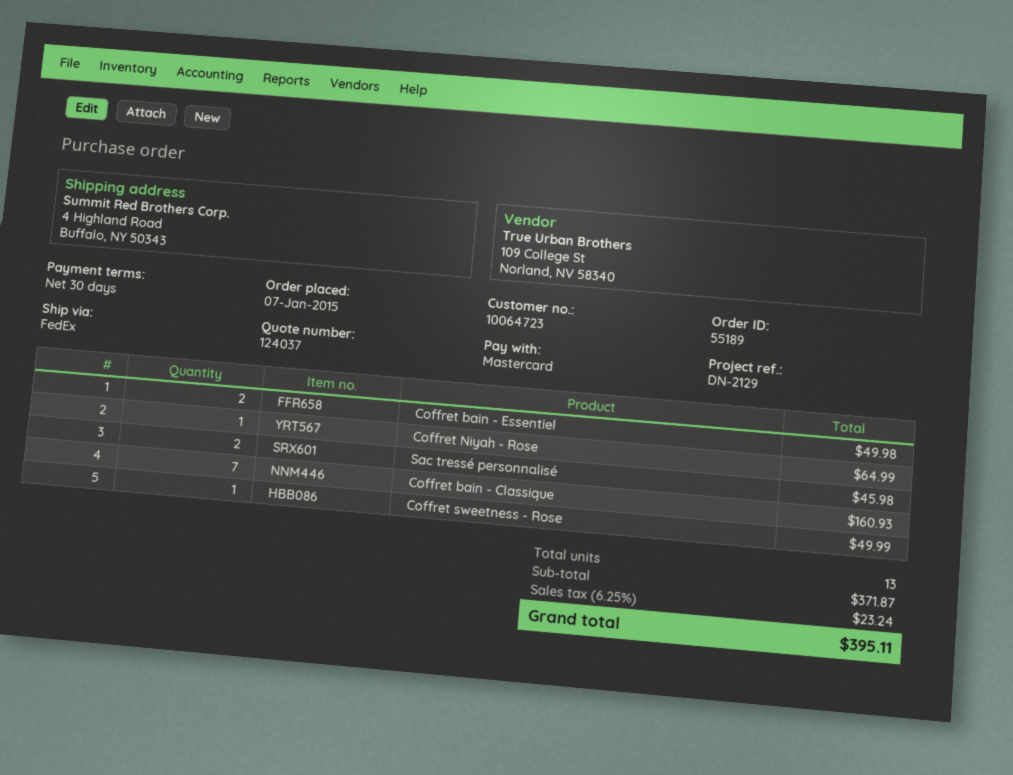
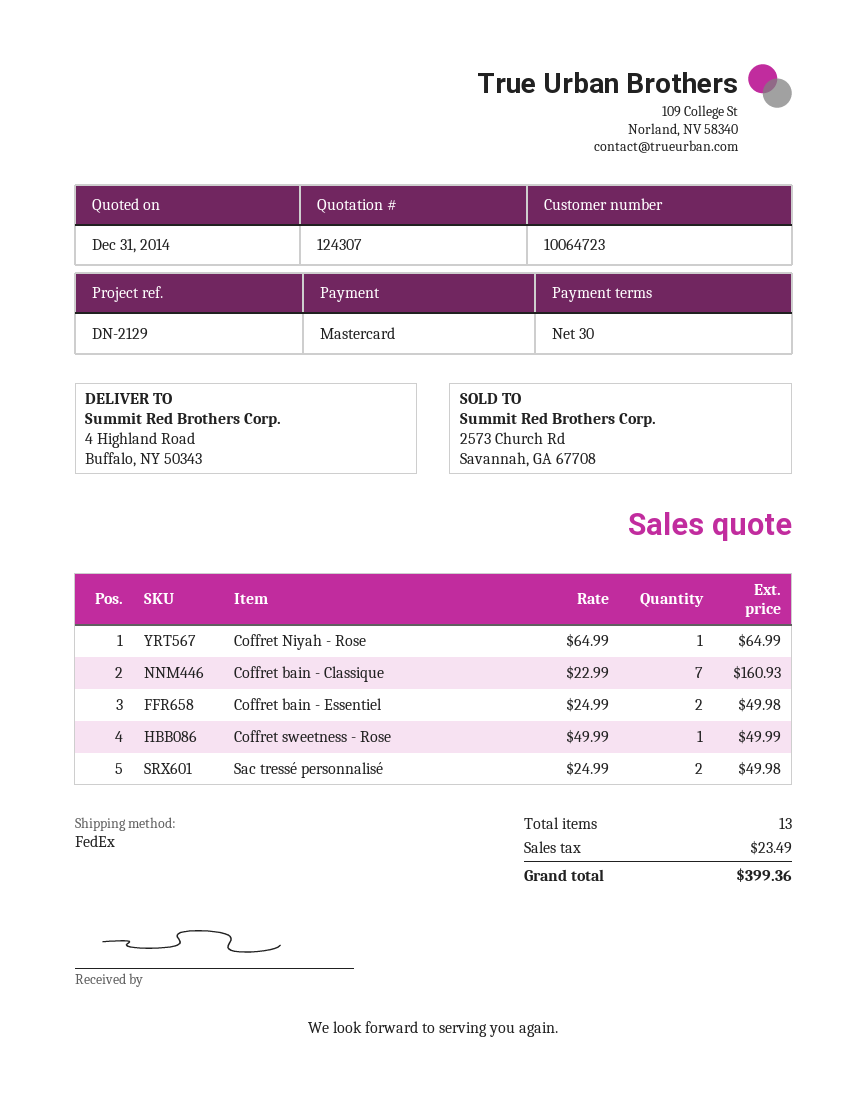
quote number: 124037 -> 124307
Sac tressé personnalisé: 2 for 45.98 -> 2 for 49.98
tax: 23.24 -> 23.49
total: 395.11 -> 399.36

